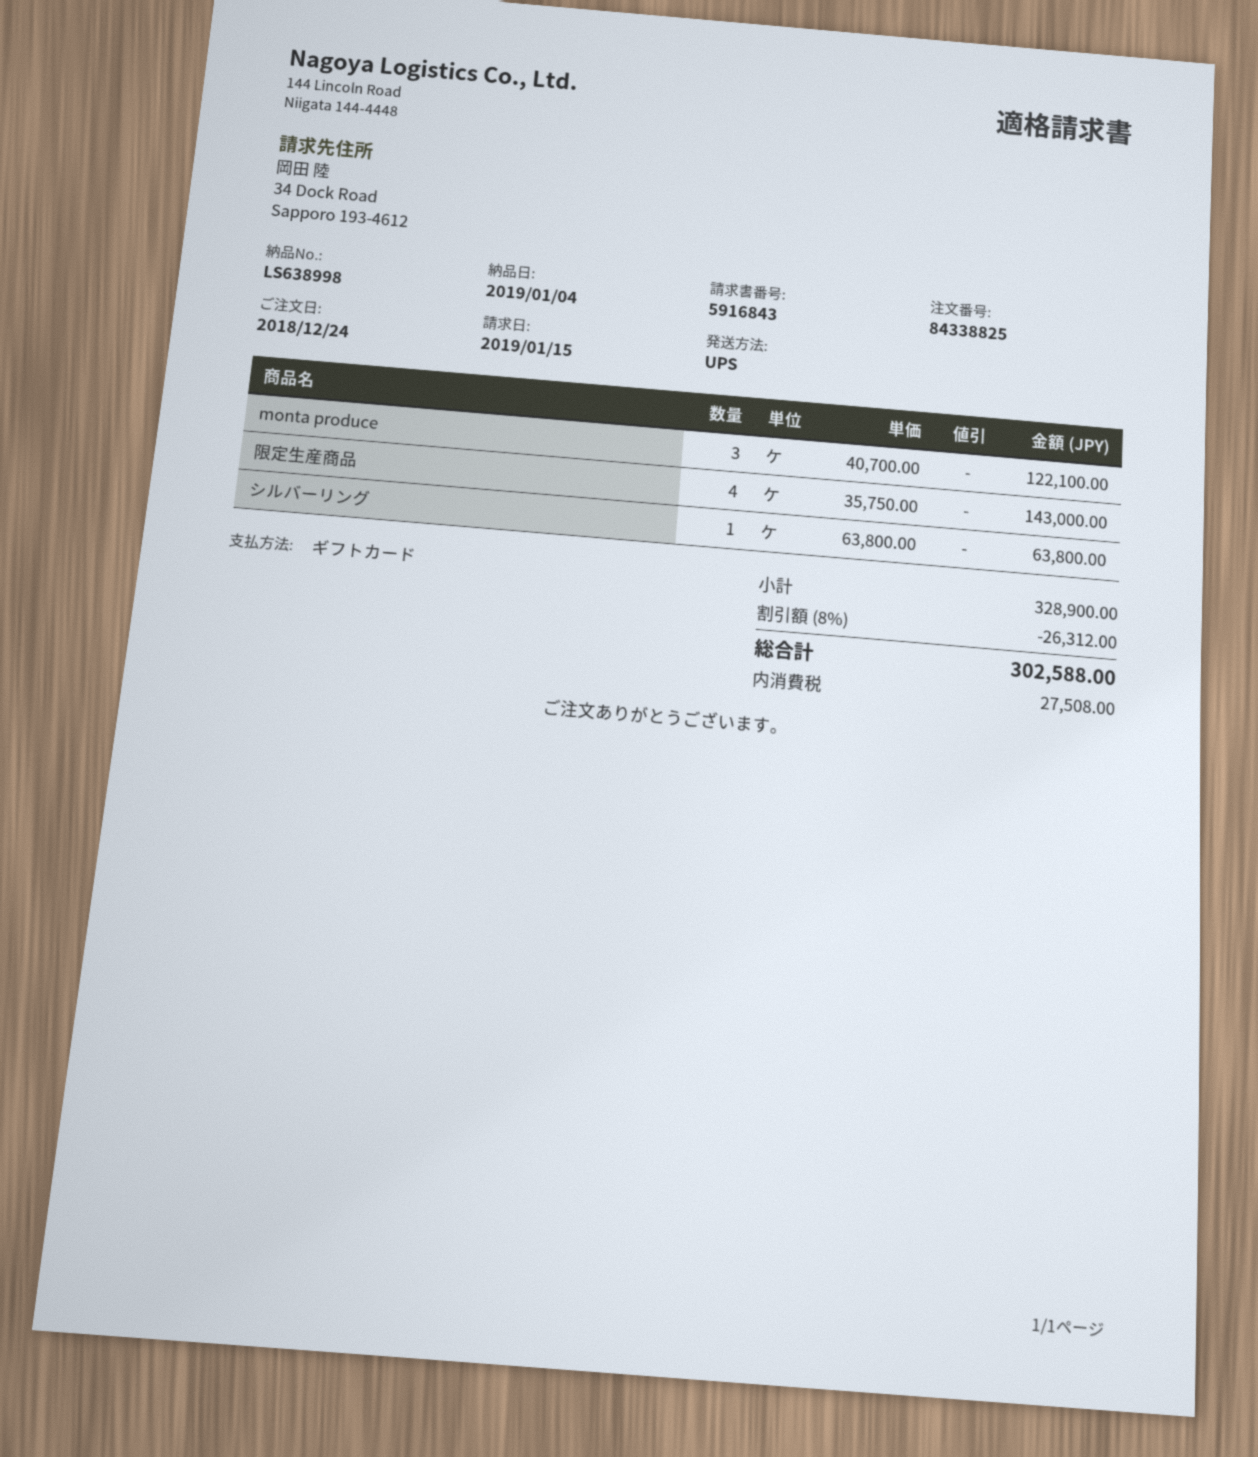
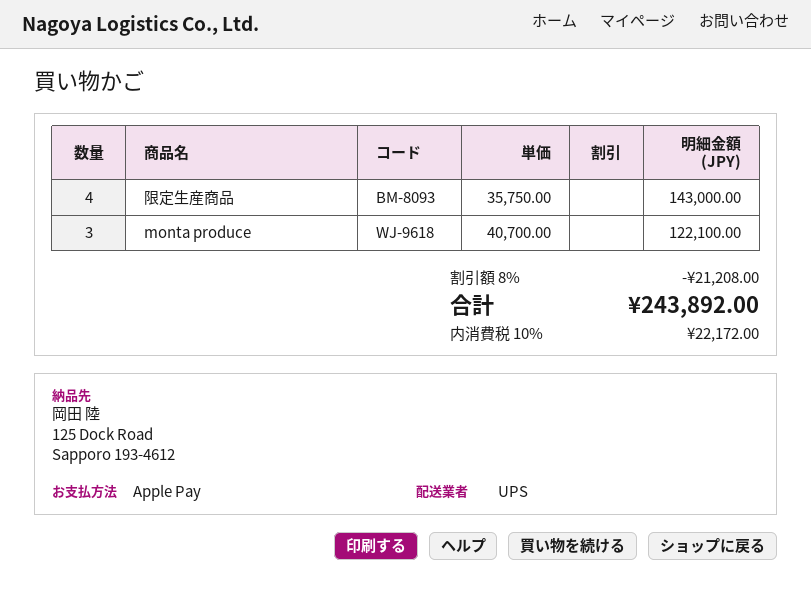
payment method: gift card -> Apple Pay
シルバーリング: 1 x 63800.00 = 63800.00 -> none
discount: 8% = 26312.00 -> 8% = 21208.00
tax: 27508.00 -> 22172.00
total: 302588.00 -> 243892.00

